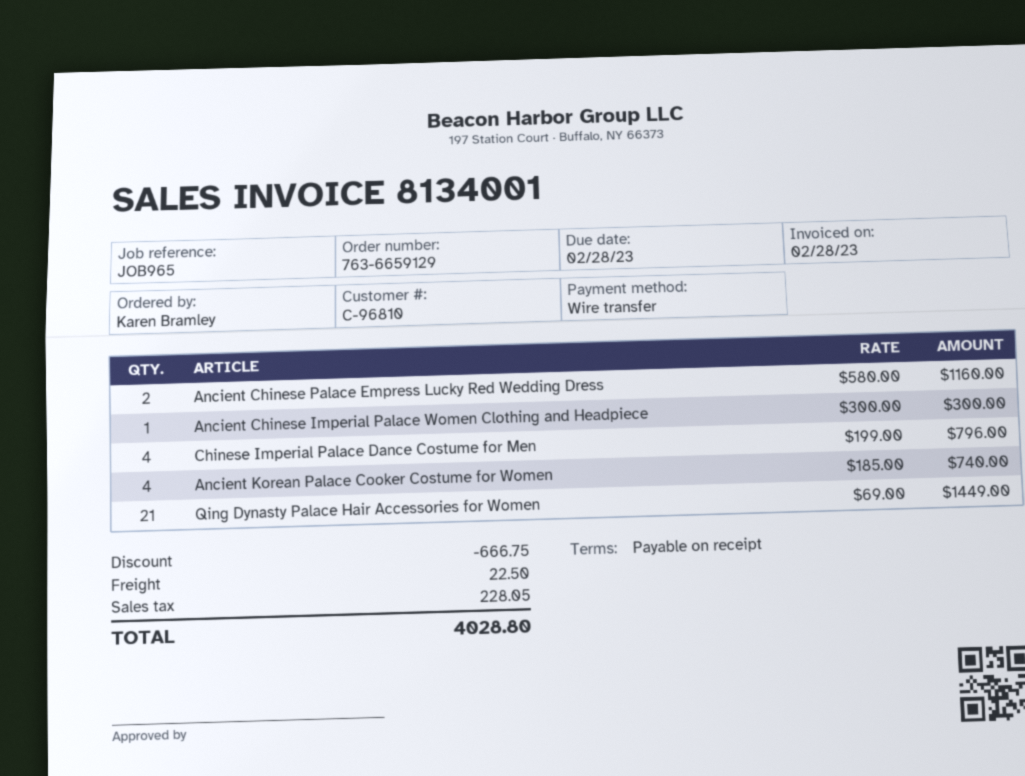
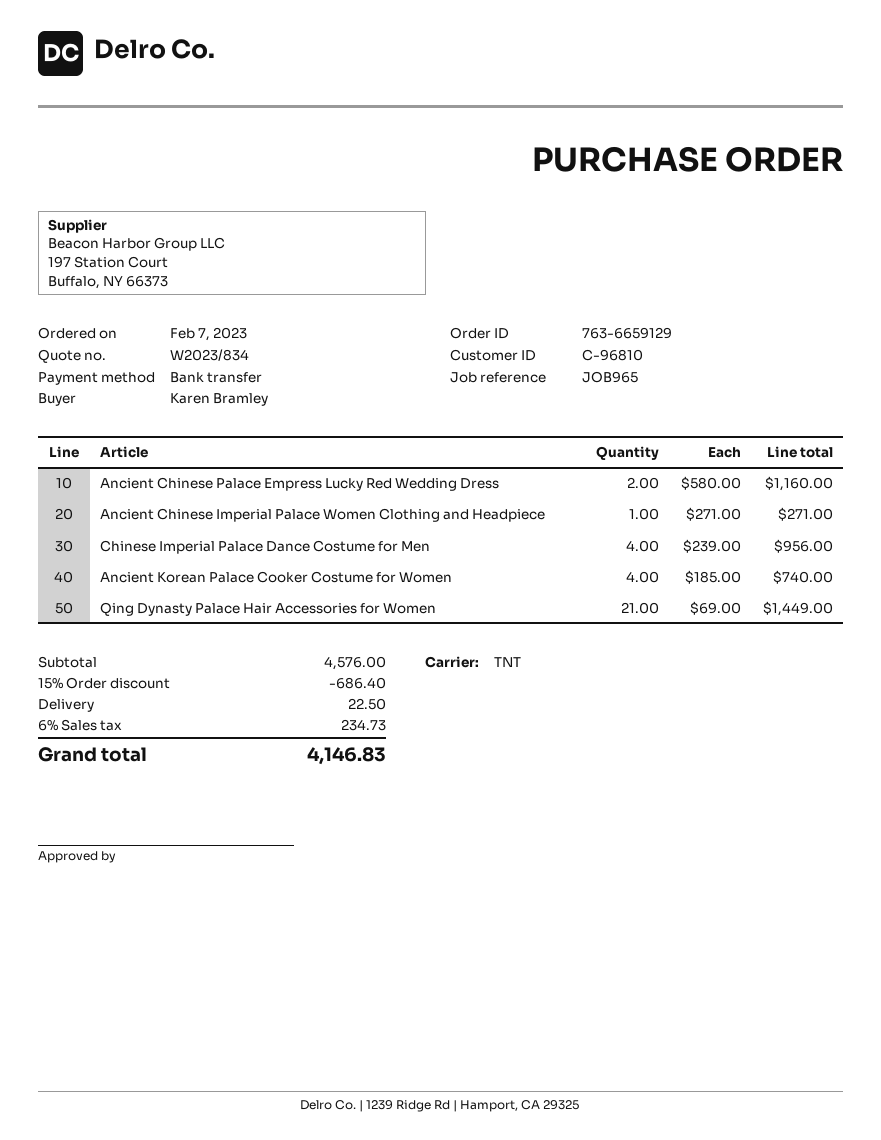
Ancient Chinese Imperial Palace Women Clothing and Headpiece: 1 x 300.00 = 300.00 -> 1 x 271.00 = 271.00
Chinese Imperial Palace Dance Costume for Men: 4 x 199.00 = 796.00 -> 4 x 239.00 = 956.00
discount: 666.75 -> 686.40
tax: 228.05 -> 234.73
total: 4028.80 -> 4146.83

